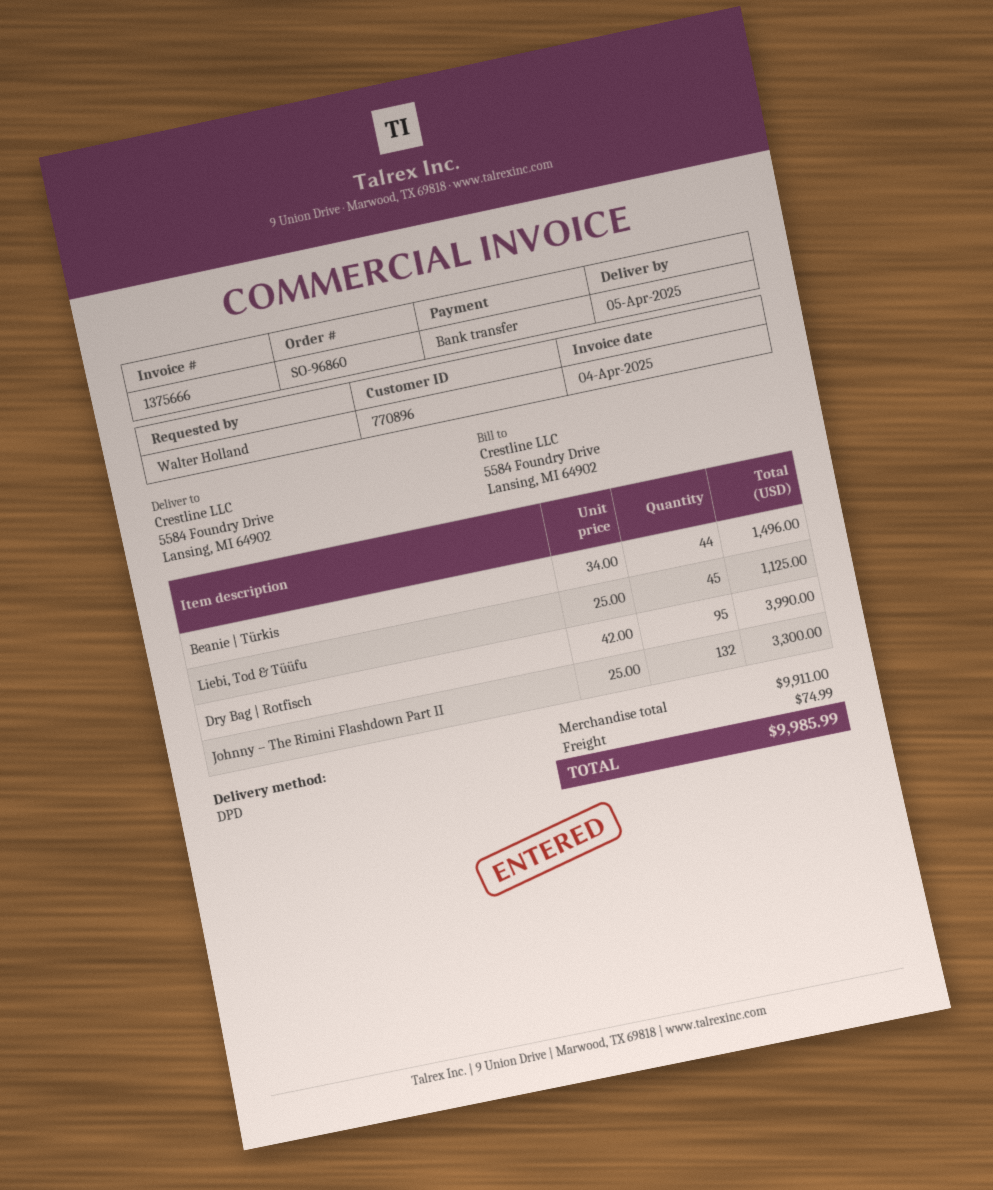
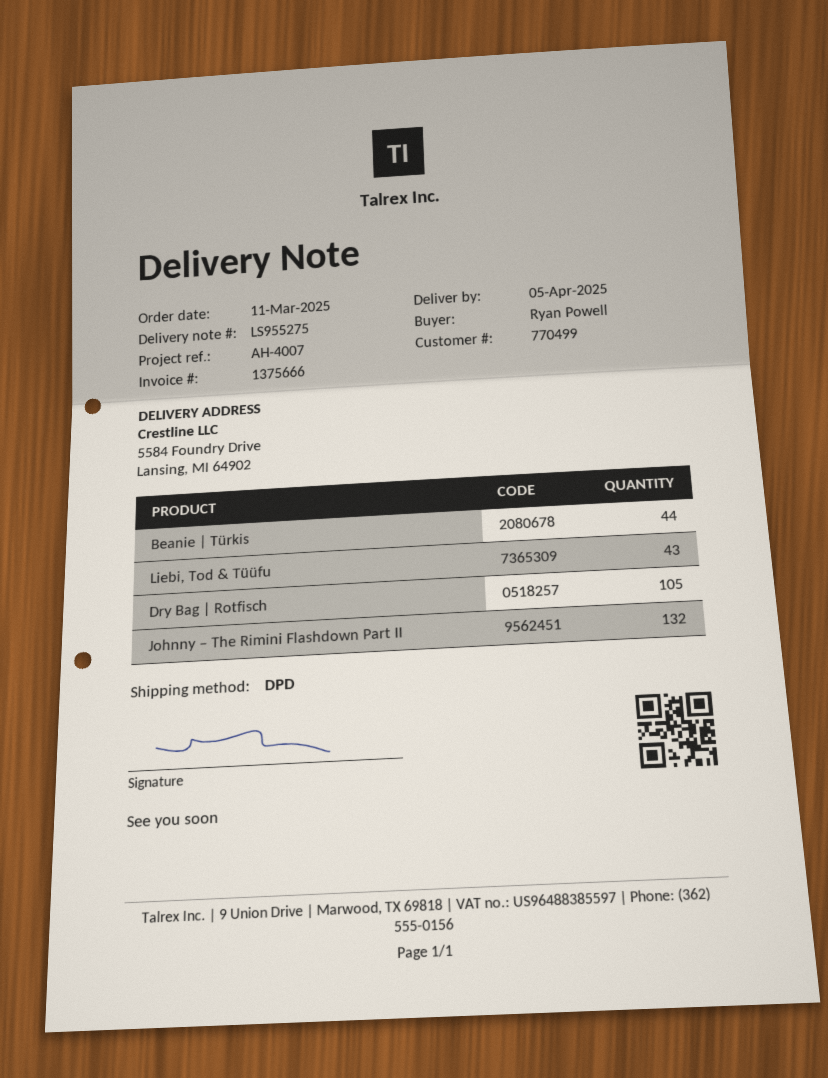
customer number: 770896 -> 770499
ordered by: Walter Holland -> Ryan Powell
Liebi, Tod & Tüüfu: 45 -> 43
Dry Bag | Rotfisch: 95 -> 105

